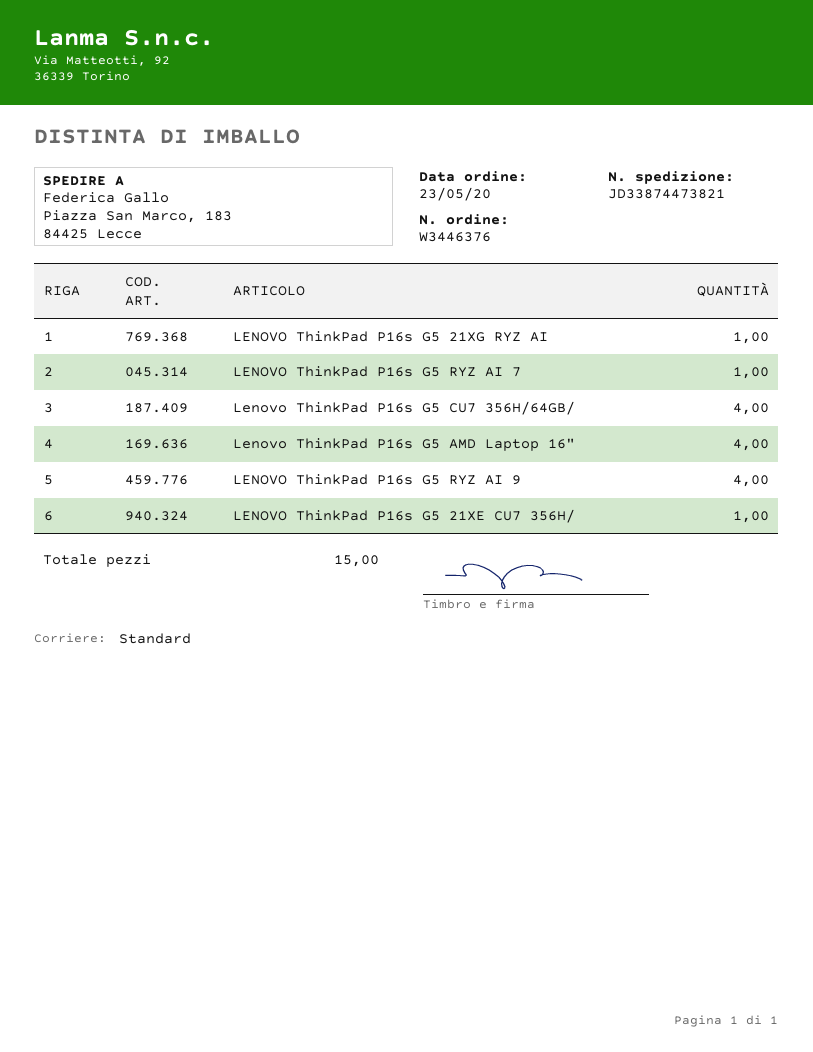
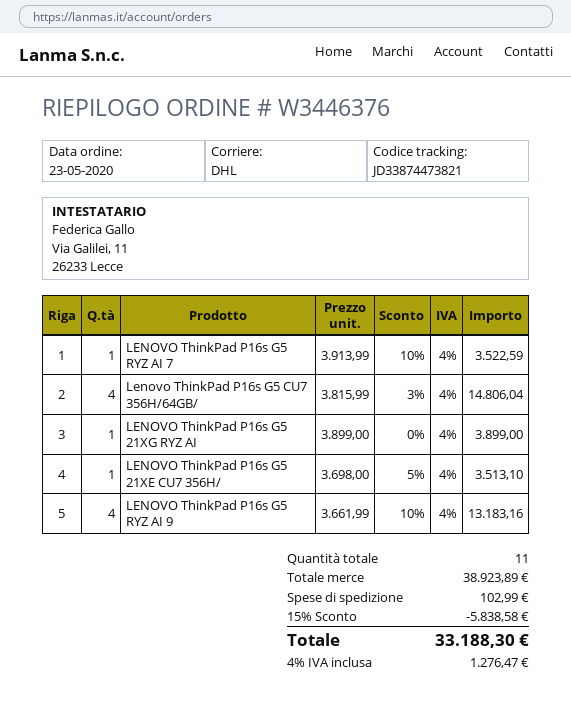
shipping method: standard -> DHL
Lenovo ThinkPad P16s G5 AMD Laptop 16": 4 -> none
total quantity: 15 -> 11

